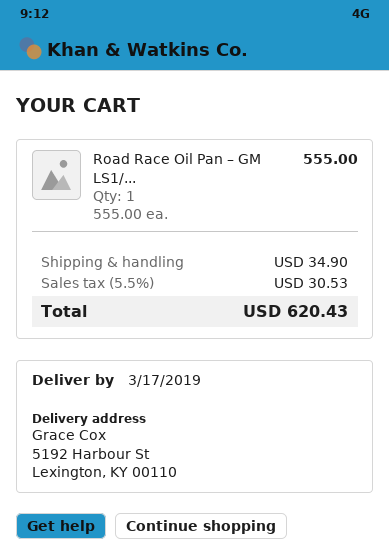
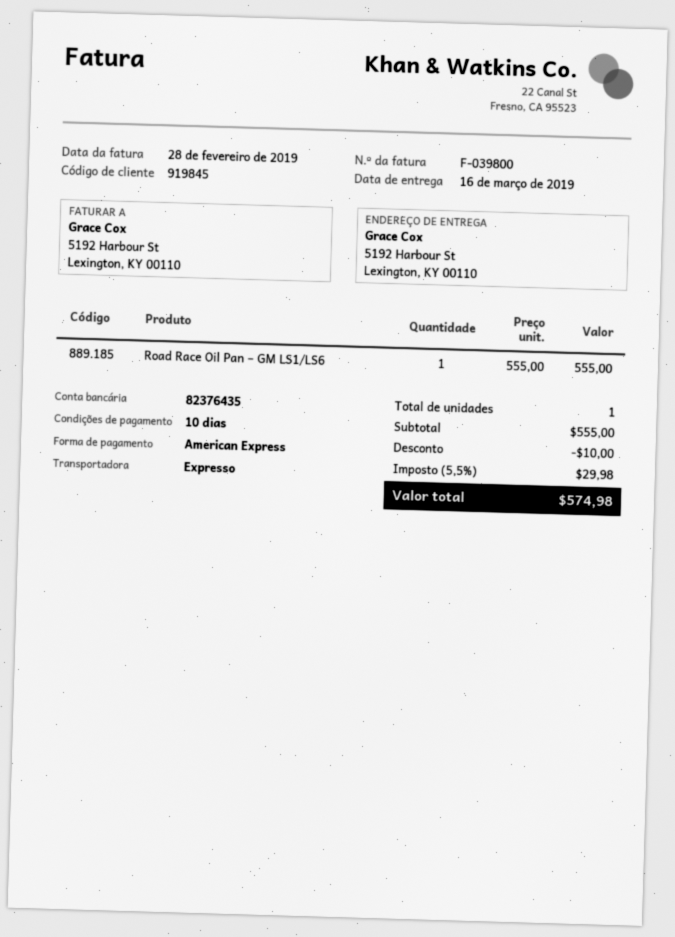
delivery date: 2019-03-17 -> 2019-03-16
discount: none -> 10.00
shipping: 34.90 -> none
tax: 5.5% = 30.53 -> 5.5% = 29.98
total: 620.43 -> 574.98

